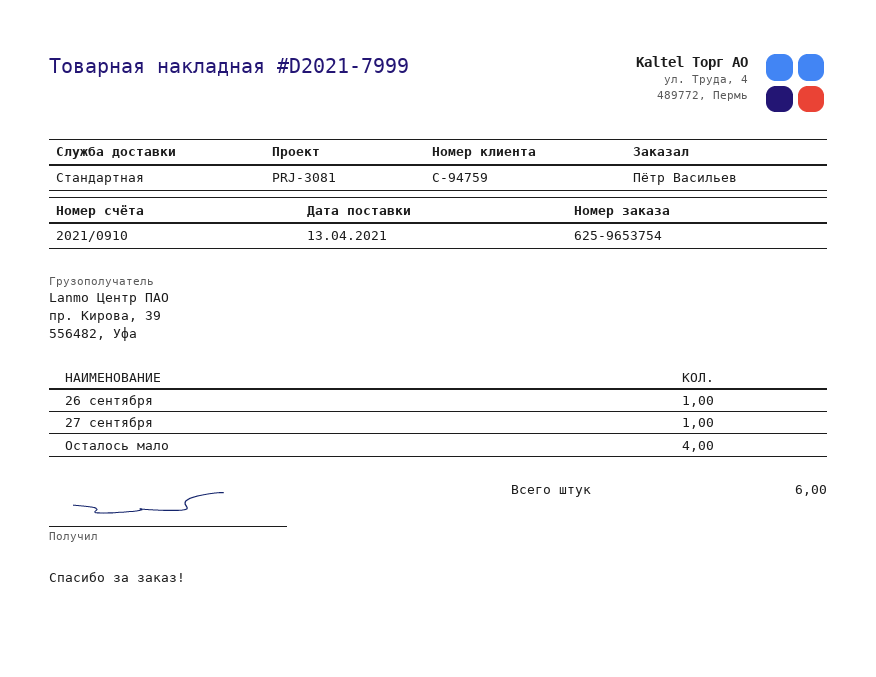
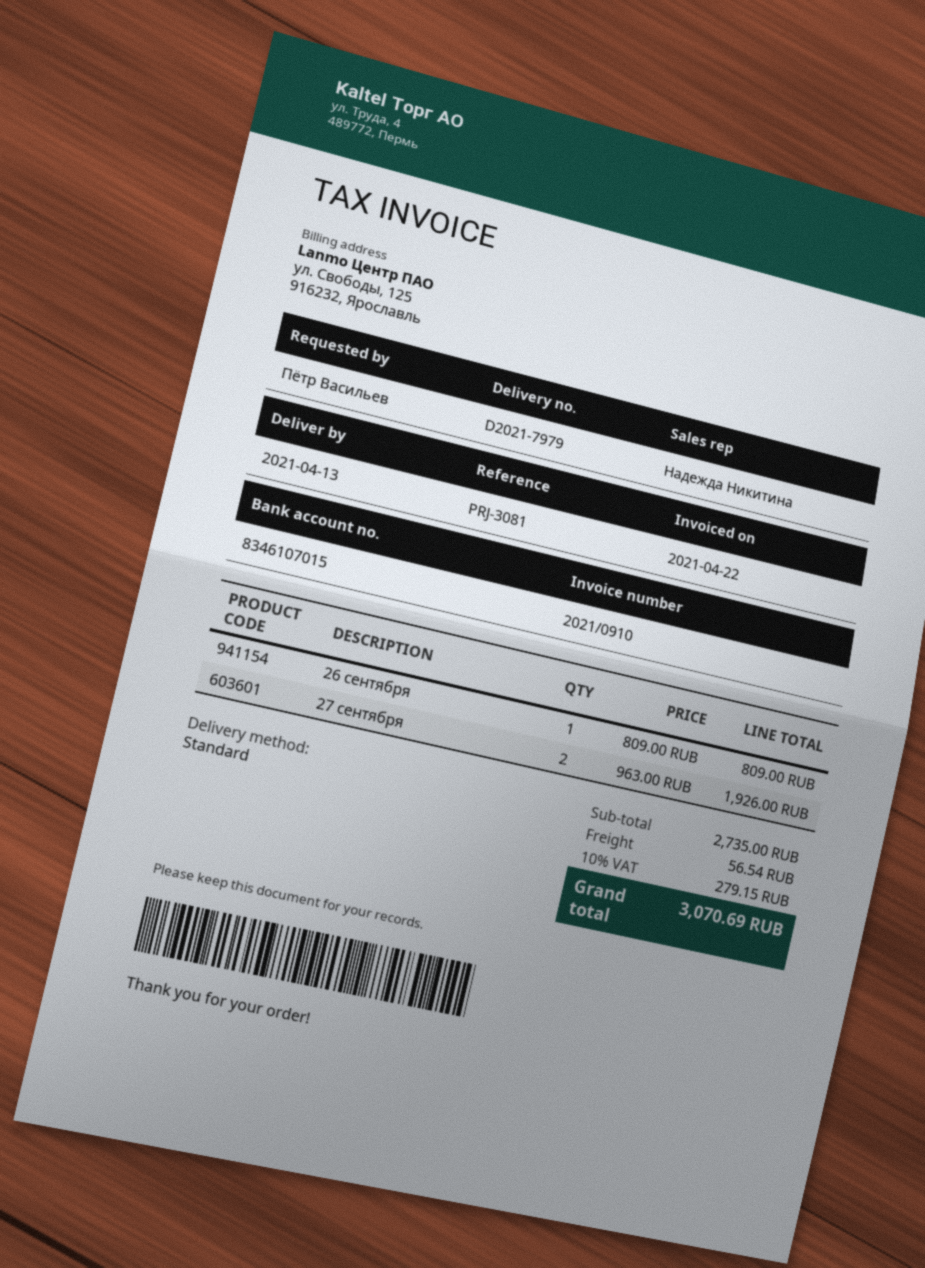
delivery note number: D2021-7999 -> D2021-7979
27 сентября: 1 -> 2
Осталось мало: 4 -> none

